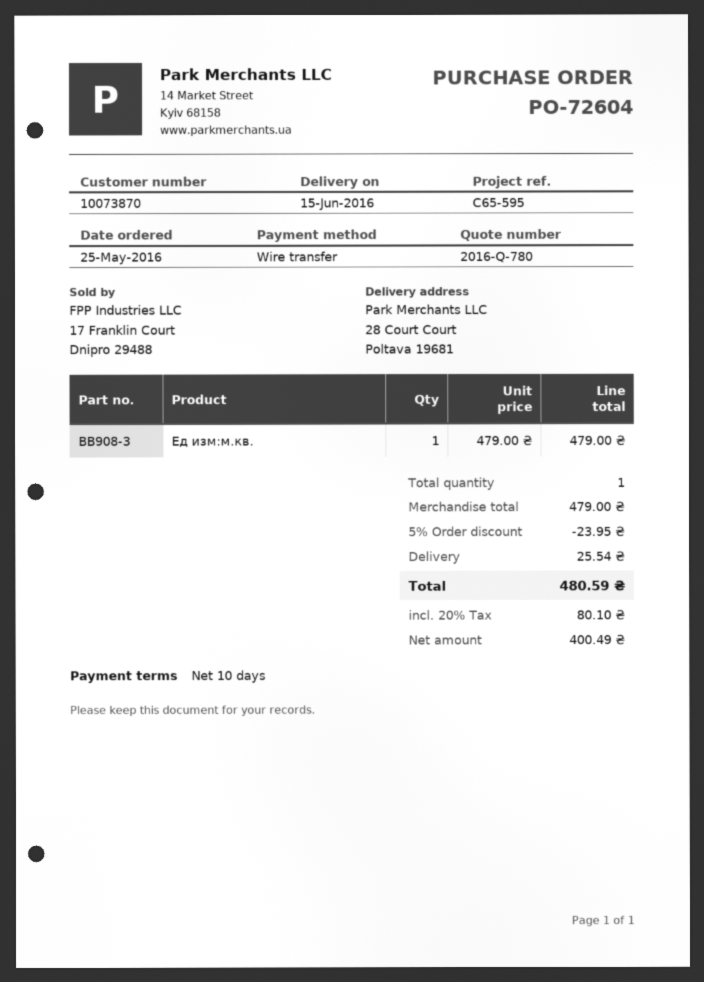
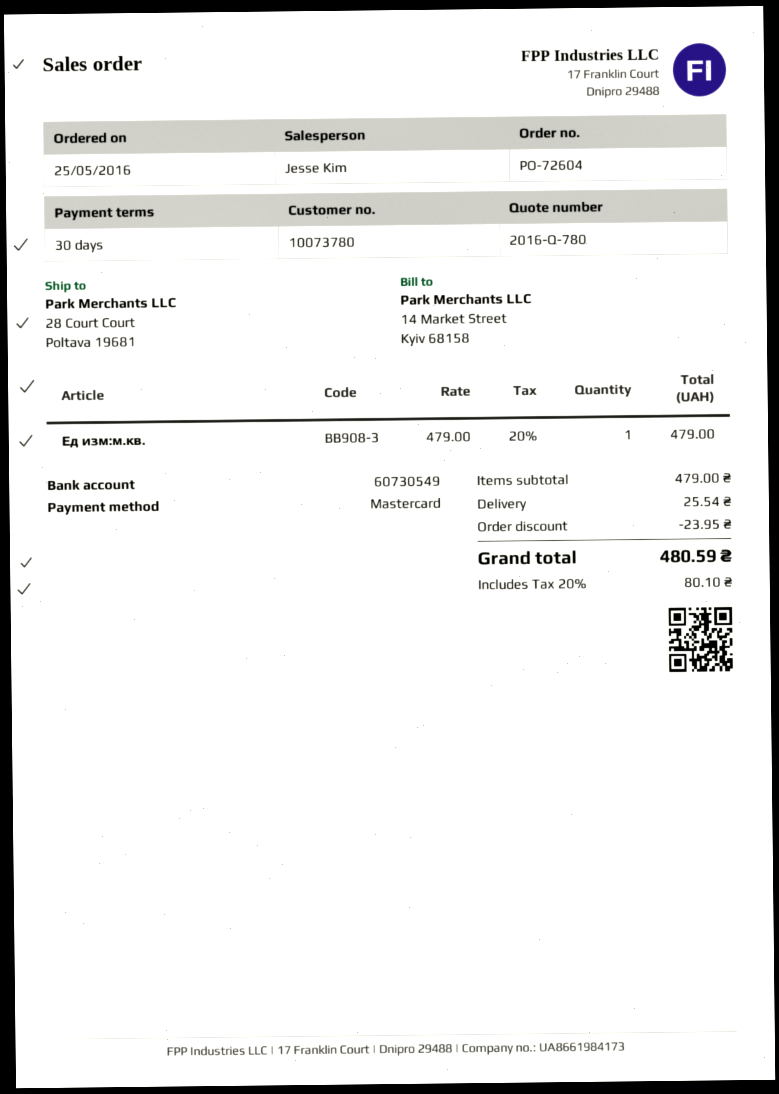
payment terms: 10 days -> 30 days
customer number: 10073870 -> 10073780
payment method: bank transfer -> Mastercard

